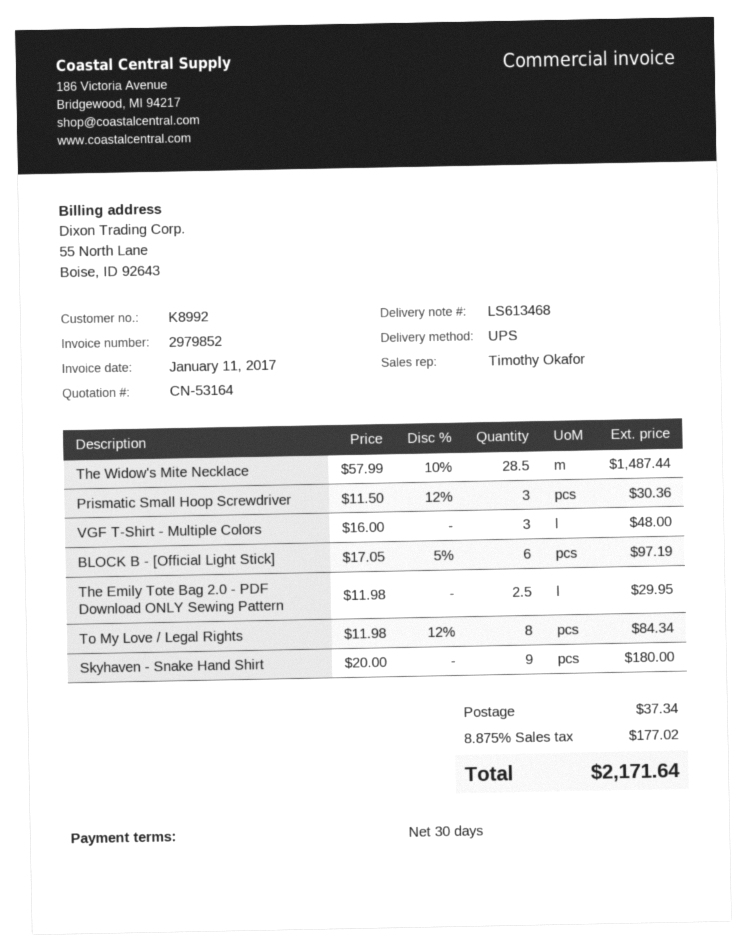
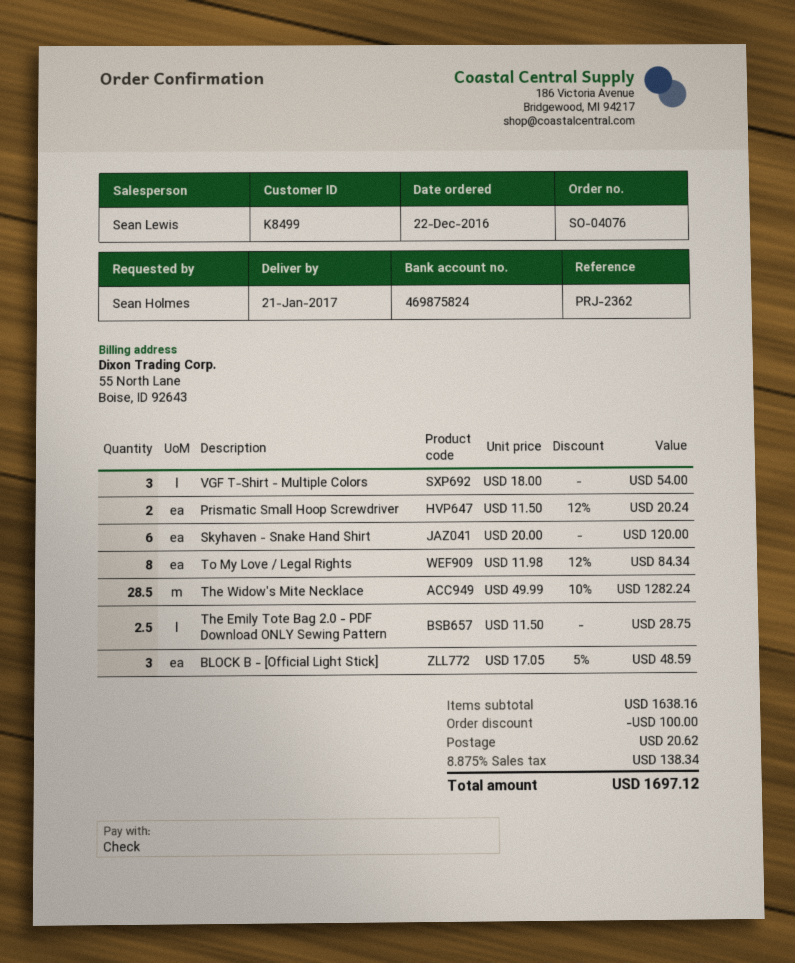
customer number: K8992 -> K8499
sales rep: Timothy Okafor -> Sean Lewis
The Widow's Mite Necklace: 28.5 x 57.99 - 10% = 1487.44 -> 28.5 x 49.99 - 10% = 1282.24
Prismatic Small Hoop Screwdriver: 3 x 11.50 - 12% = 30.36 -> 2 x 11.50 - 12% = 20.24
VGF T-Shirt - Multiple Colors: 3 x 16.00 = 48.00 -> 3 x 18.00 = 54.00
BLOCK B - [Official Light Stick]: 6 x 17.05 - 5% = 97.19 -> 3 x 17.05 - 5% = 48.59
The Emily Tote Bag 2.0 - PDF Download ONLY Sewing Pattern: 2.5 x 11.98 = 29.95 -> 2.5 x 11.50 = 28.75
Skyhaven - Snake Hand Shirt: 9 x 20.00 = 180.00 -> 6 x 20.00 = 120.00
discount: none -> 100.00
shipping: 37.34 -> 20.62
tax: 8.875% = 177.02 -> 8.875% = 138.34
total: 2171.64 -> 1697.12

